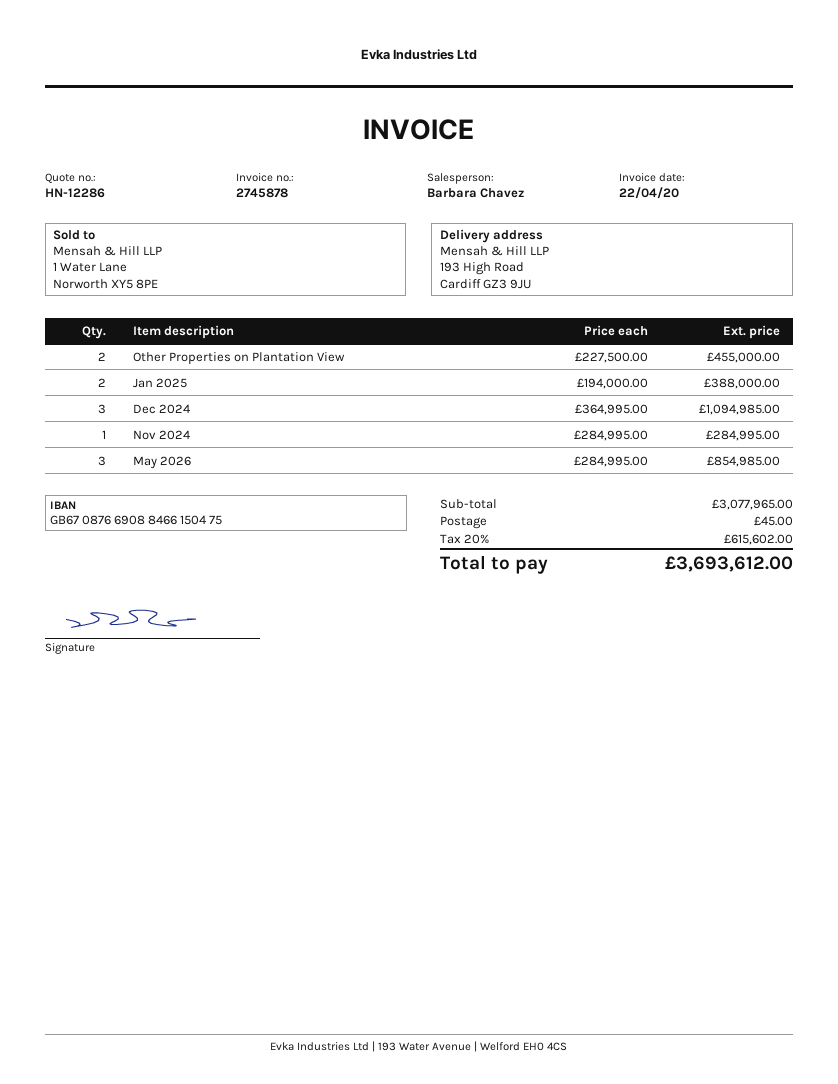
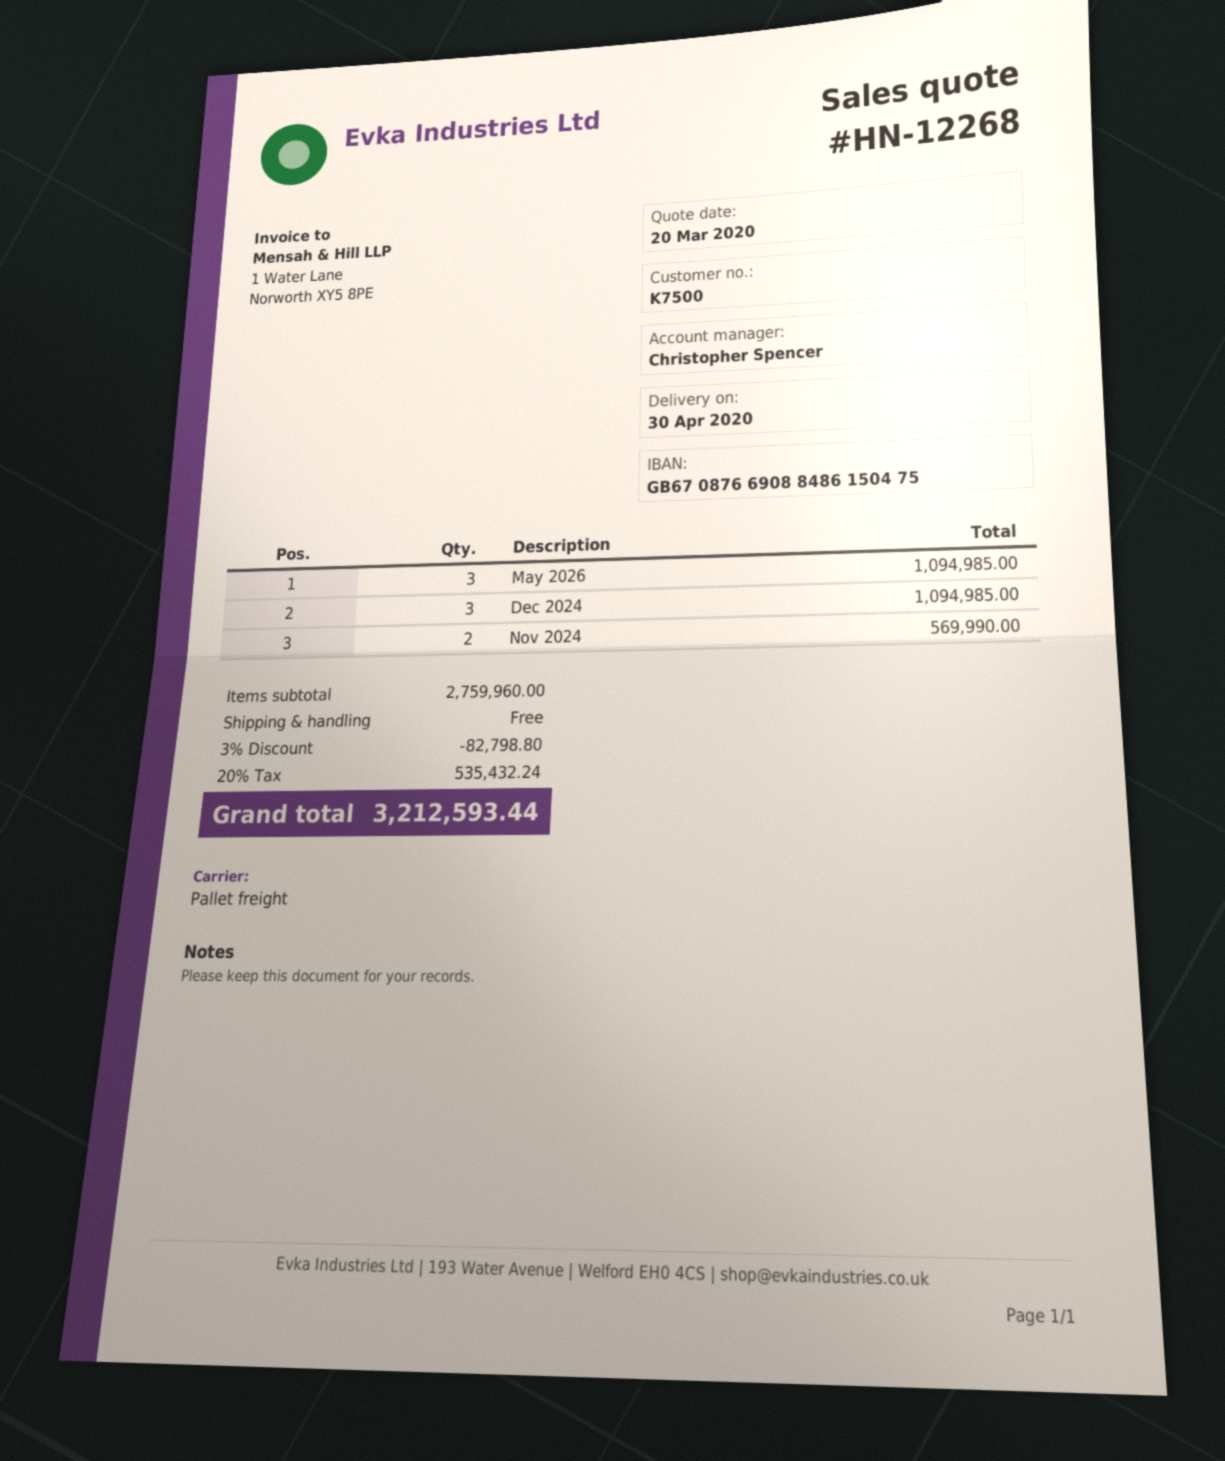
quote number: HN-12286 -> HN-12268
sales rep: Barbara Chavez -> Christopher Spencer
bank account: GB67087669088466150475 -> GB67087669088486150475
Other Properties on Plantation View: 2 for 455000.00 -> none
Jan 2025: 2 for 388000.00 -> none
Nov 2024: 1 for 284995.00 -> 2 for 569990.00
May 2026: 3 for 854985.00 -> 3 for 1094985.00
subtotal: 3077965.00 -> 2759960.00
discount: none -> 3% = 82798.80
shipping: 45.00 -> 0.00
tax: 20% = 615602.00 -> 20% = 535432.24
total: 3693612.00 -> 3212593.44

